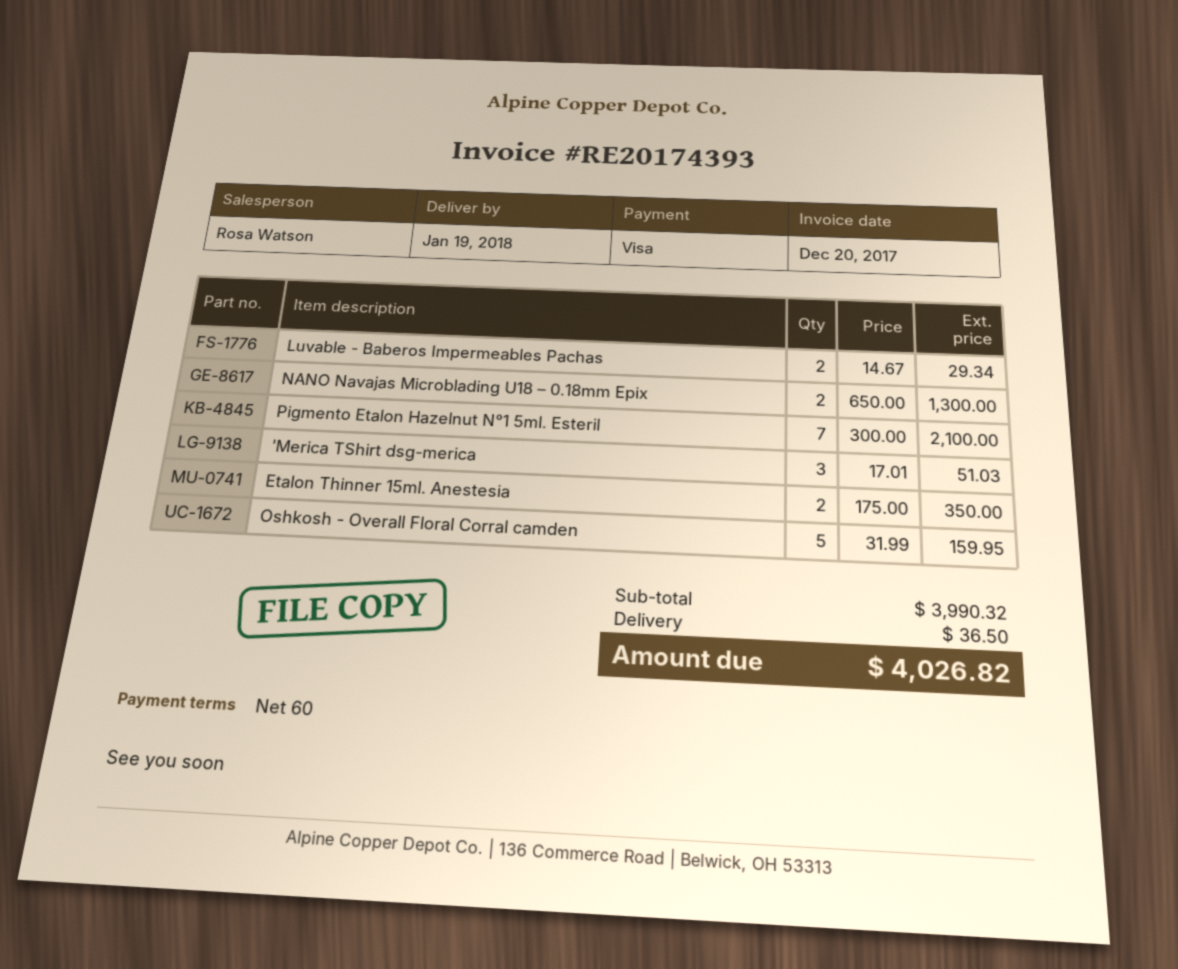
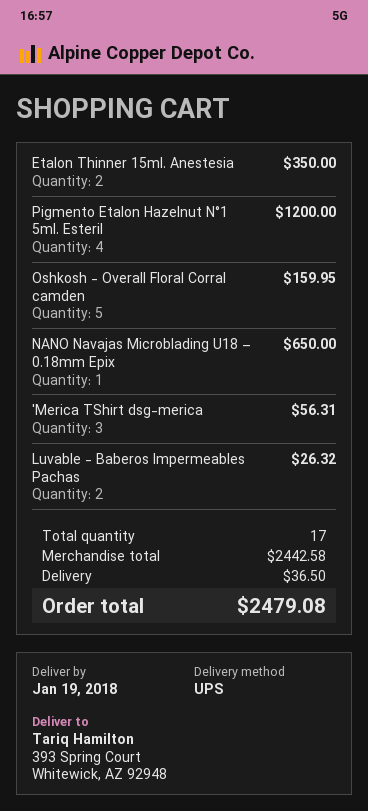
Luvable - Baberos Impermeables Pachas: 2 for 29.34 -> 2 for 26.32
NANO Navajas Microblading U18 – 0.18mm Epix: 2 for 1300.00 -> 1 for 650.00
Pigmento Etalon Hazelnut N°1 5ml. Esteril: 7 for 2100.00 -> 4 for 1200.00
'Merica TShirt dsg-merica: 3 for 51.03 -> 3 for 56.31
subtotal: 3990.32 -> 2442.58
total: 4026.82 -> 2479.08

